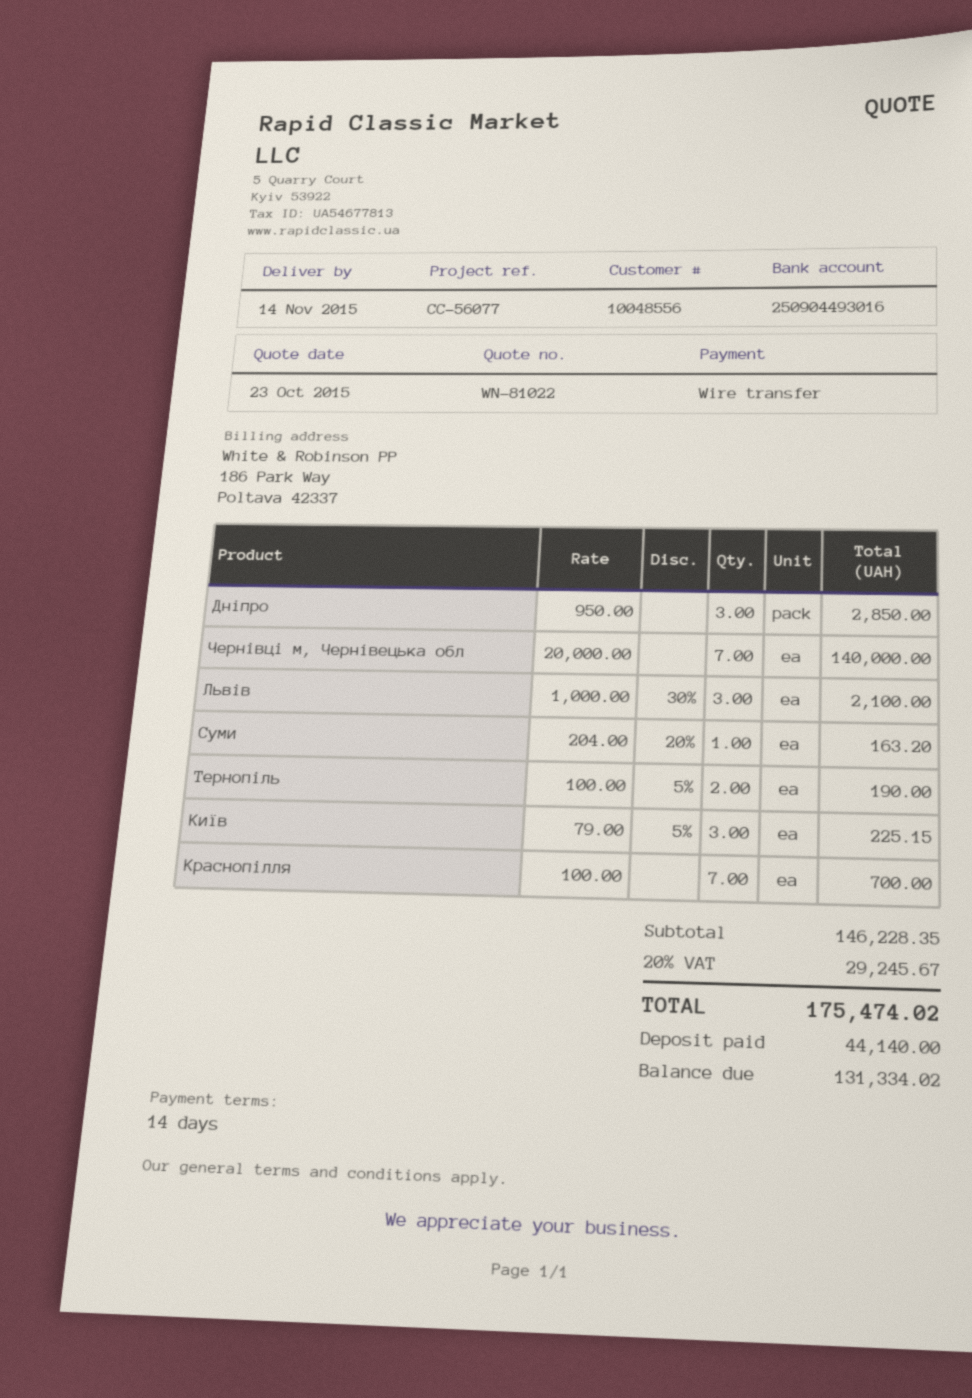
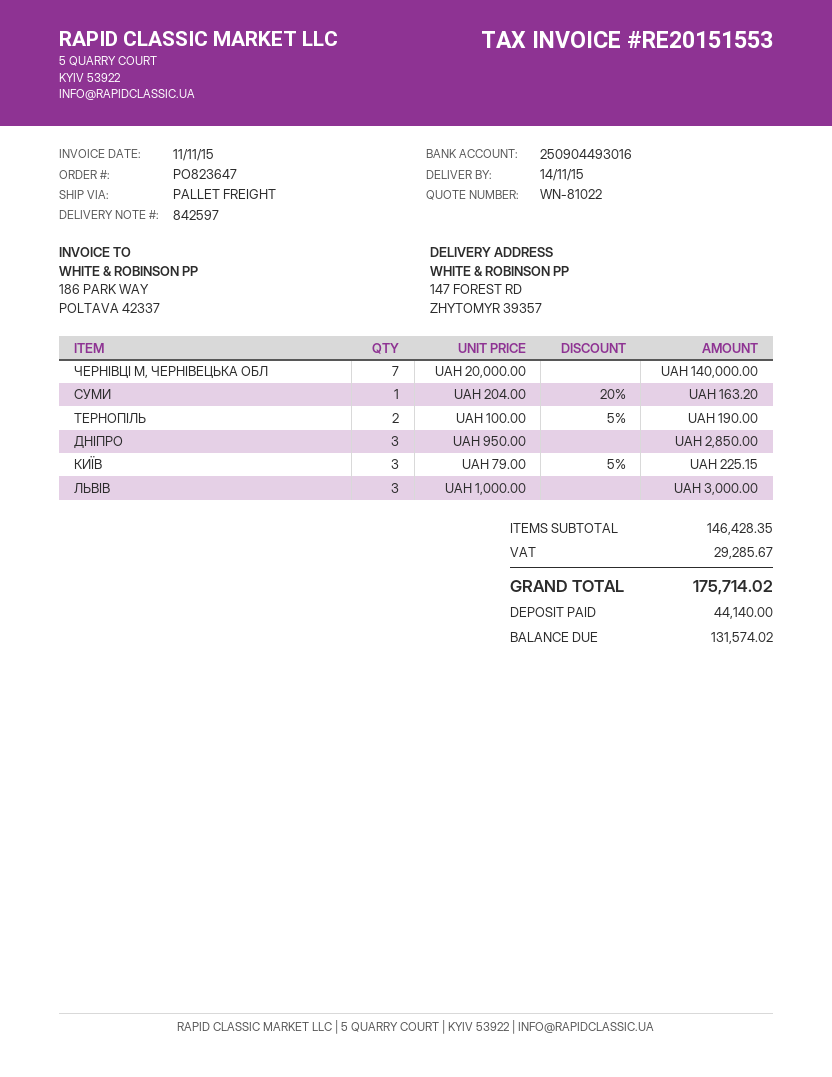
Львів: 3 x 1000.00 - 30% = 2100.00 -> 3 x 1000.00 = 3000.00
Краснопілля: 7 x 100.00 = 700.00 -> none
subtotal: 146228.35 -> 146428.35
tax: 29245.67 -> 29285.67
total: 175474.02 -> 175714.02
balance: 131334.02 -> 131574.02

